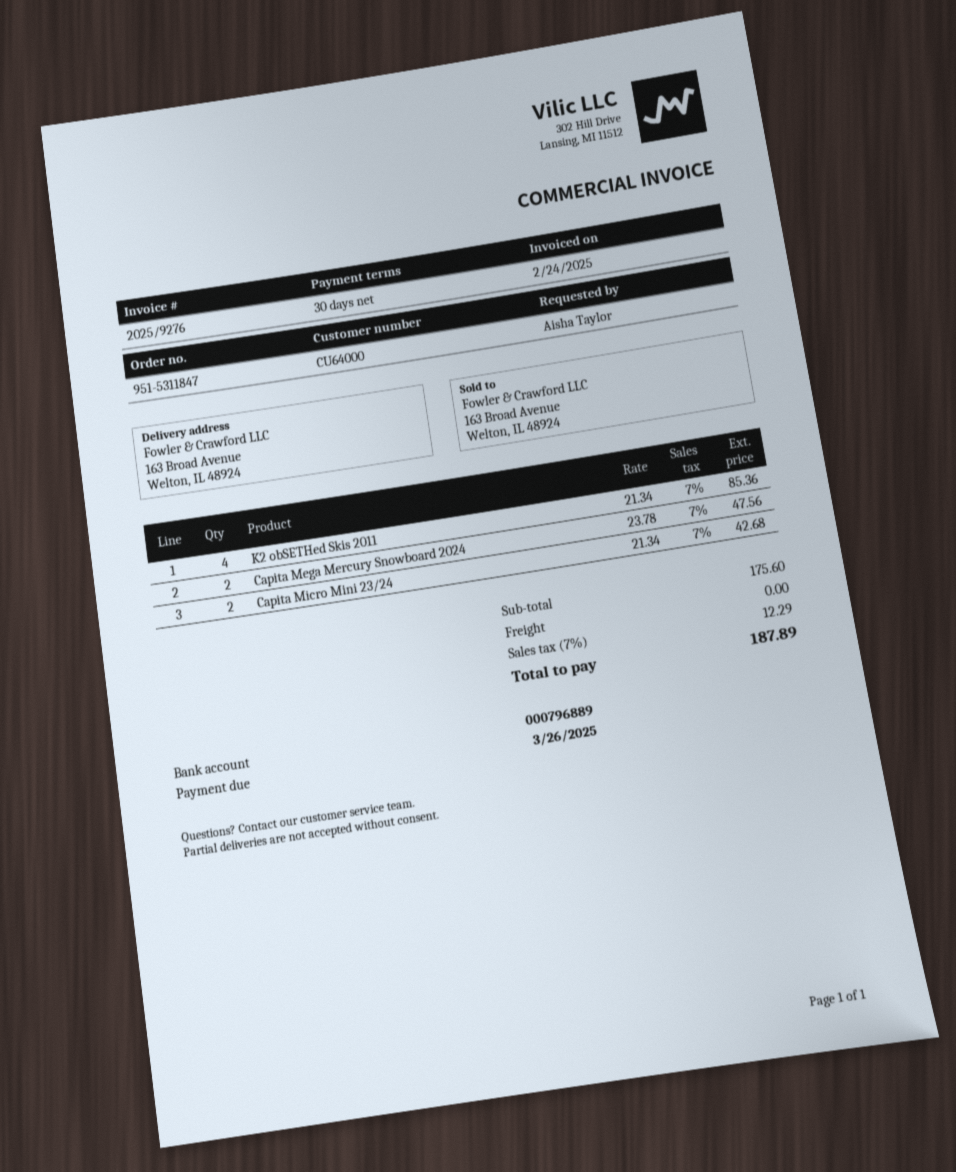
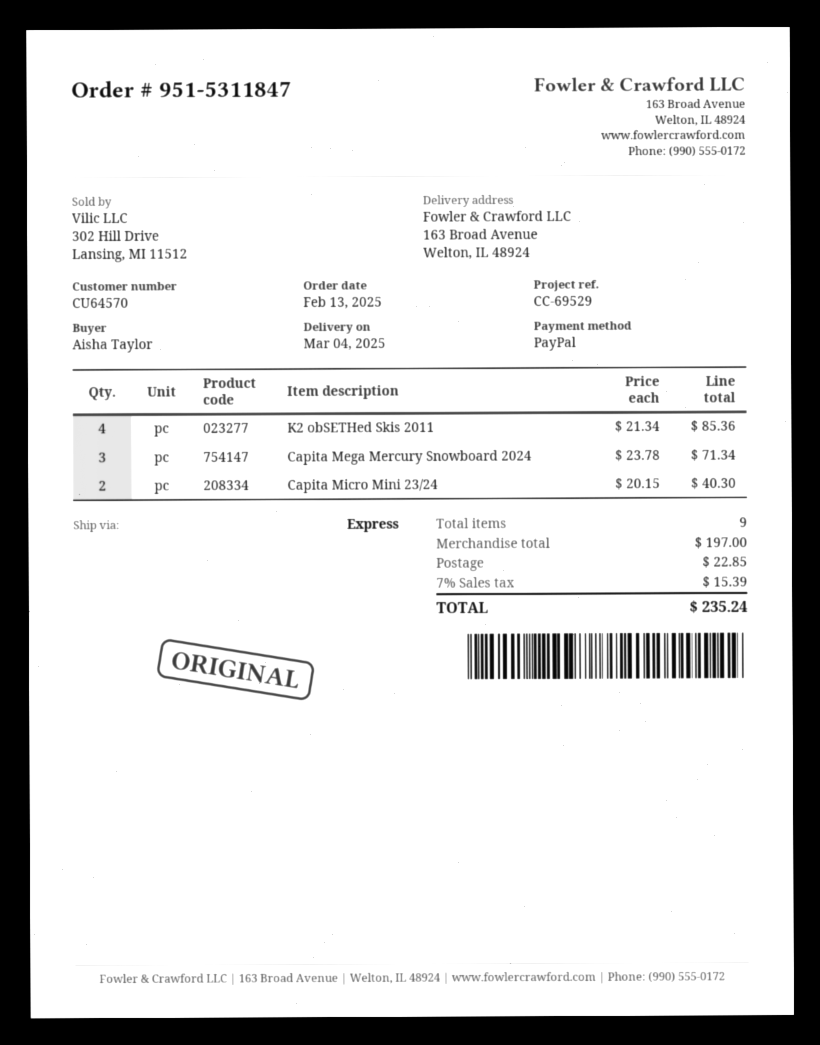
customer number: CU64000 -> CU64570
Capita Mega Mercury Snowboard 2024: 2 x 23.78 = 47.56 -> 3 x 23.78 = 71.34
Capita Micro Mini 23/24: 2 x 21.34 = 42.68 -> 2 x 20.15 = 40.30
subtotal: 175.60 -> 197.00
shipping: 0.00 -> 22.85
tax: 7% = 12.29 -> 7% = 15.39
total: 187.89 -> 235.24

